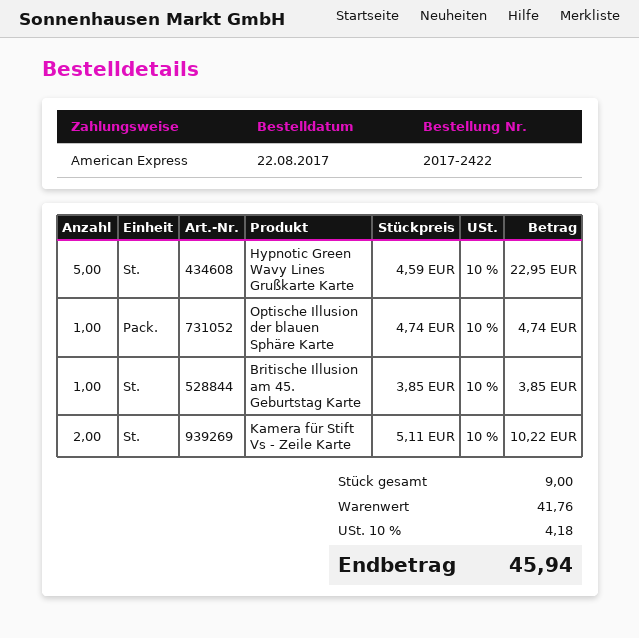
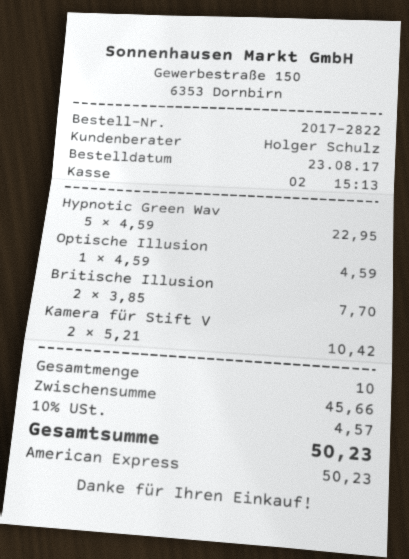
order number: 2017-2422 -> 2017-2822
order date: 2017-08-22 -> 2017-08-23
Optische Illusion der blauen Sphäre Karte: 1 x 4.74 = 4.74 -> 1 x 4.59 = 4.59
Britische Illusion am 45. Geburtstag Karte: 1 x 3.85 = 3.85 -> 2 x 3.85 = 7.70
Kamera für Stift Vs - Zeile Karte: 2 x 5.11 = 10.22 -> 2 x 5.21 = 10.42
total quantity: 9 -> 10
subtotal: 41.76 -> 45.66
tax: 10% = 4.18 -> 10% = 4.57
total: 45.94 -> 50.23

